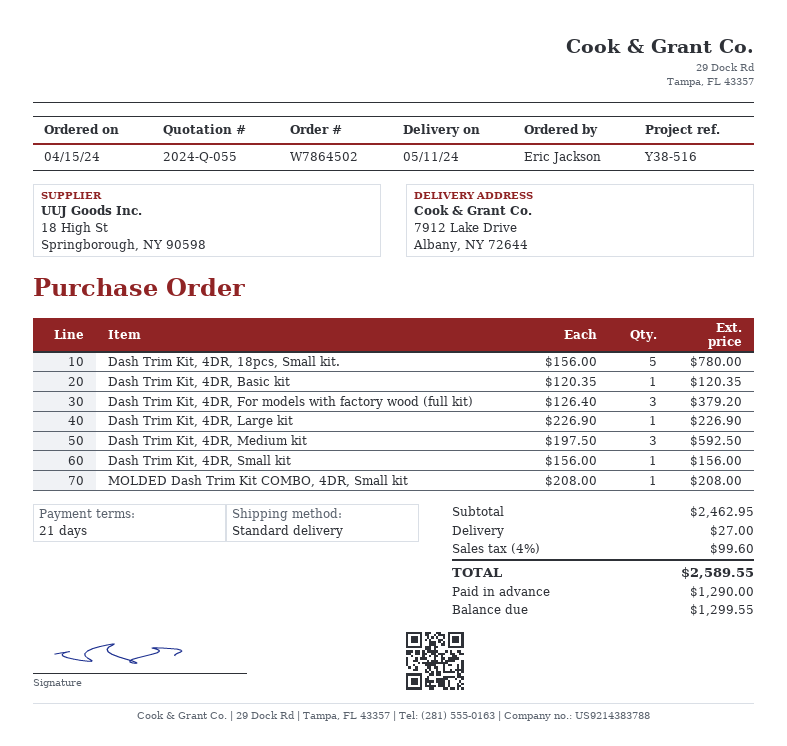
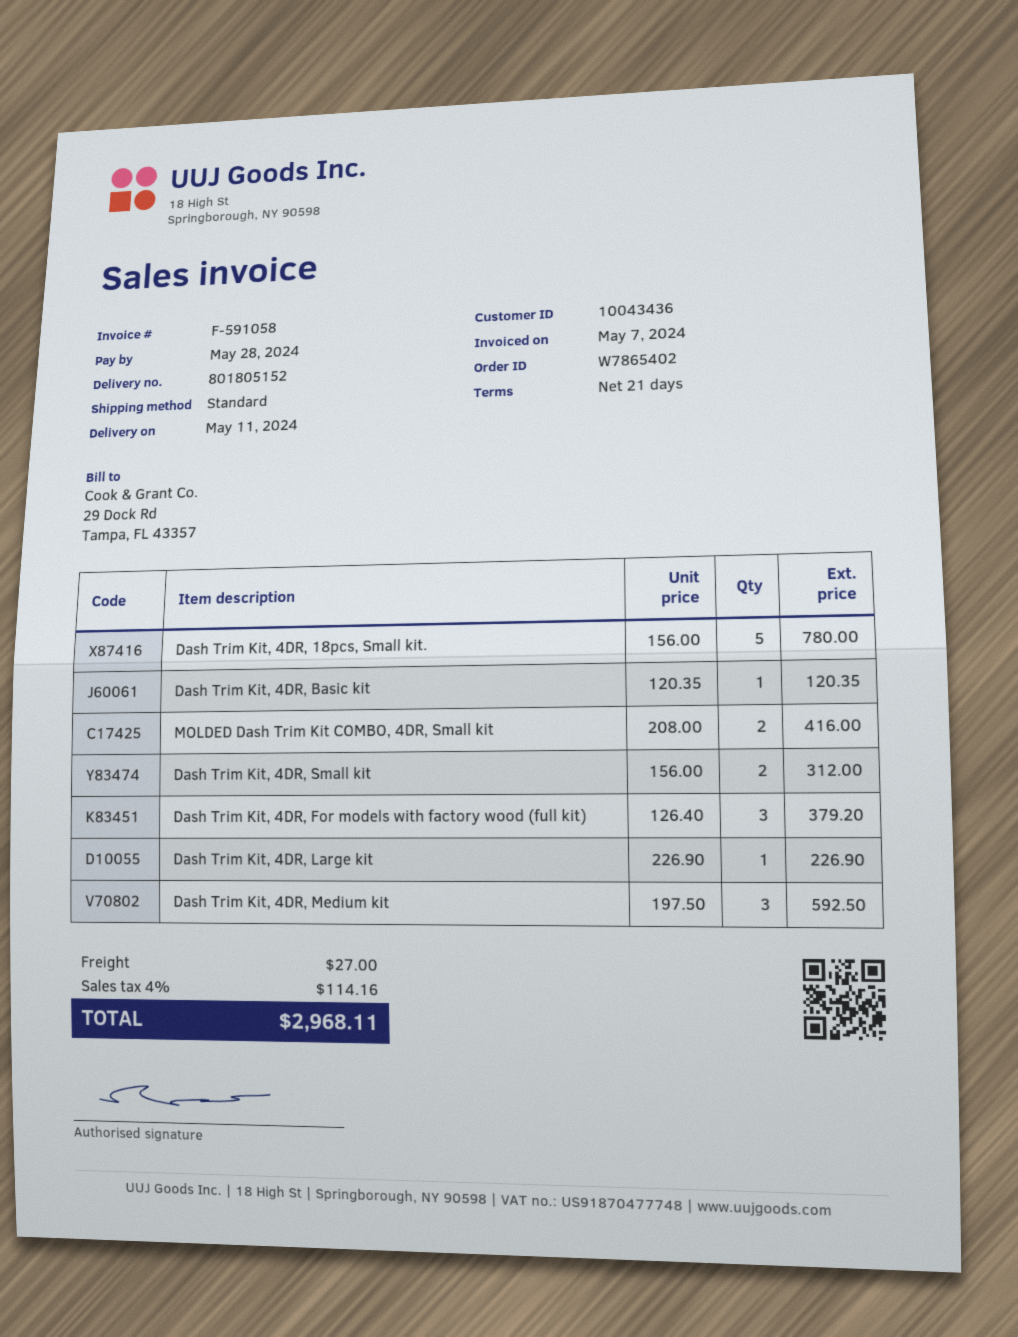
order number: W7864502 -> W7865402
Dash Trim Kit, 4DR, Small kit: 1 x 156.00 = 156.00 -> 2 x 156.00 = 312.00
MOLDED Dash Trim Kit COMBO, 4DR, Small kit: 1 x 208.00 = 208.00 -> 2 x 208.00 = 416.00
tax: 4% = 99.60 -> 4% = 114.16
total: 2589.55 -> 2968.11

